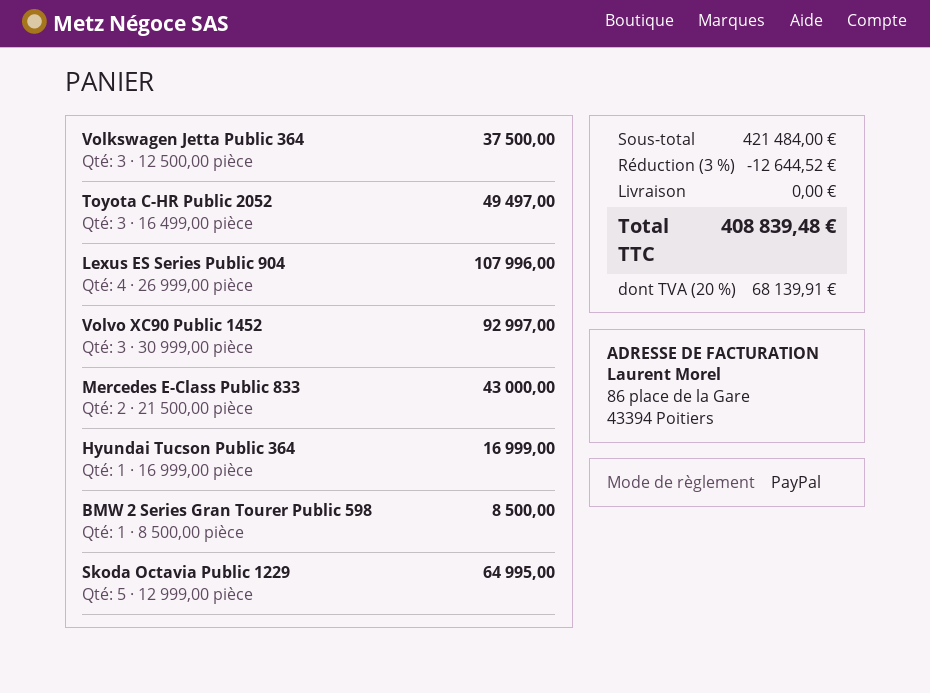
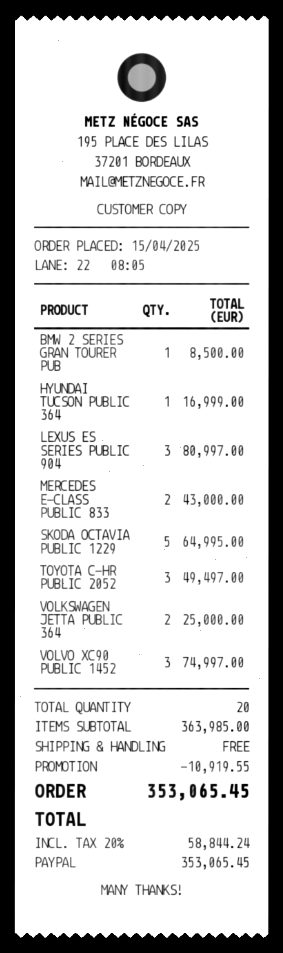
Volkswagen Jetta Public 364: 3 for 37500.00 -> 2 for 25000.00
Lexus ES Series Public 904: 4 for 107996.00 -> 3 for 80997.00
Volvo XC90 Public 1452: 3 for 92997.00 -> 3 for 74997.00
subtotal: 421484.00 -> 363985.00
discount: 12644.52 -> 10919.55
tax: 20% = 68139.91 -> 20% = 58844.24
total: 408839.48 -> 353065.45

